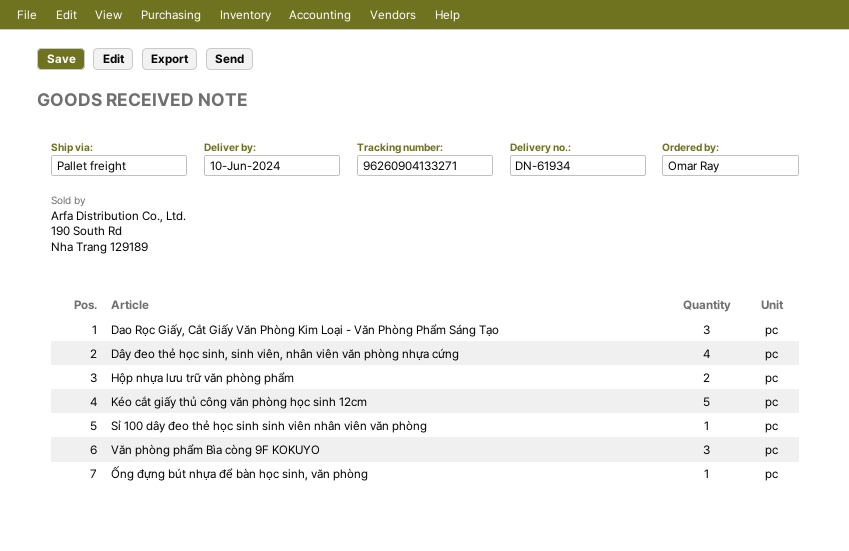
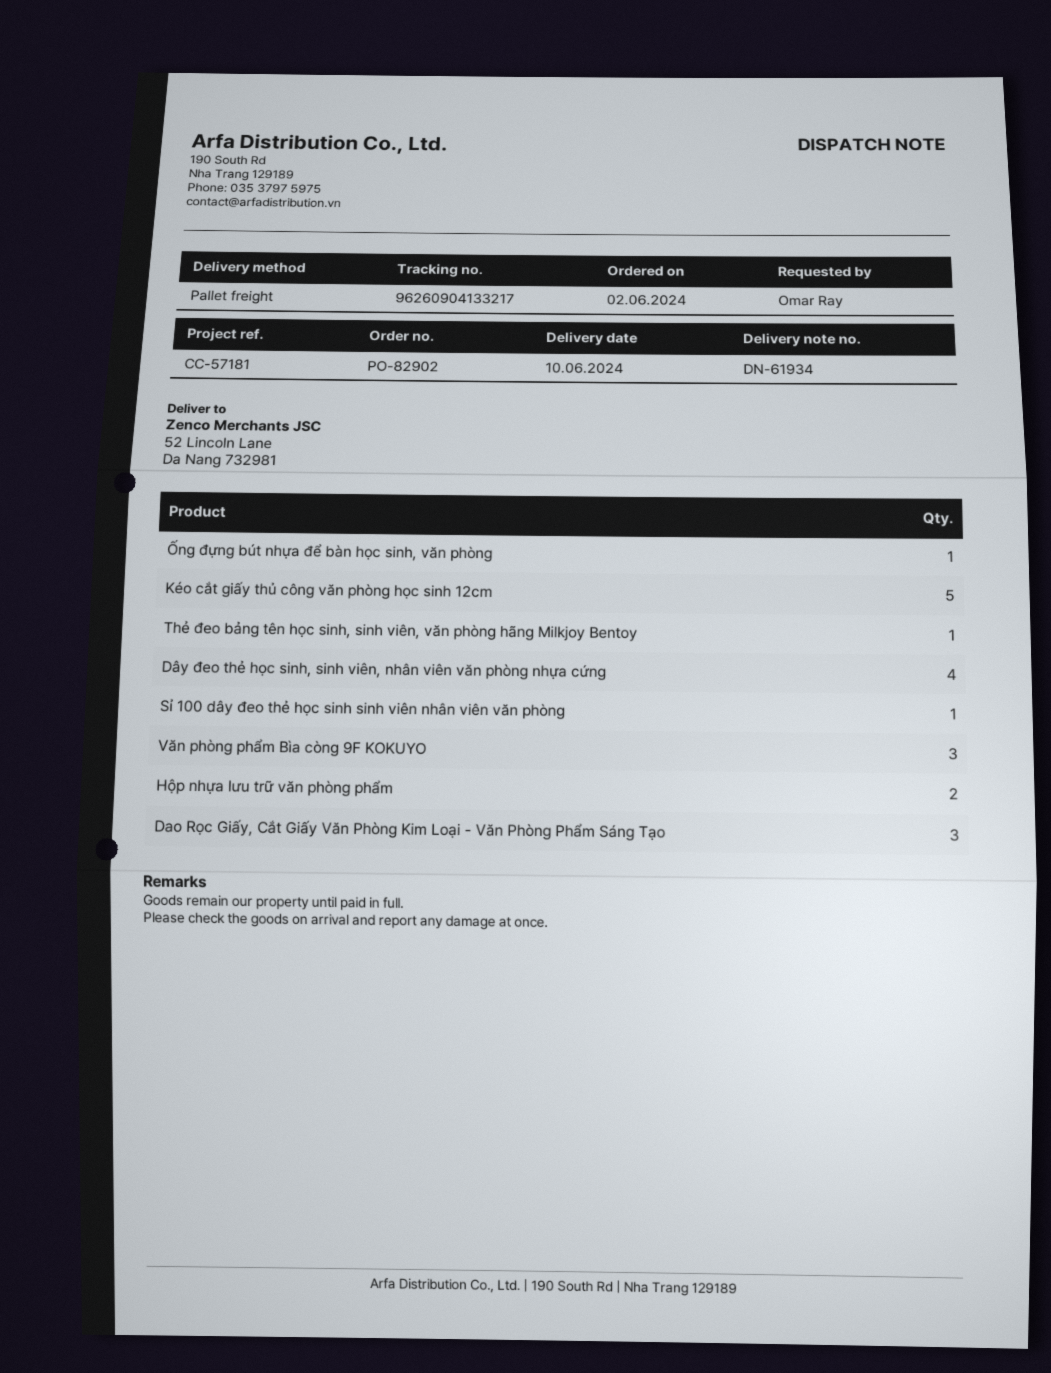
tracking number: 96260904133271 -> 96260904133217
Thẻ đeo bảng tên học sinh, sinh viên, văn phòng hãng Milkjoy Bentoy: none -> 1

